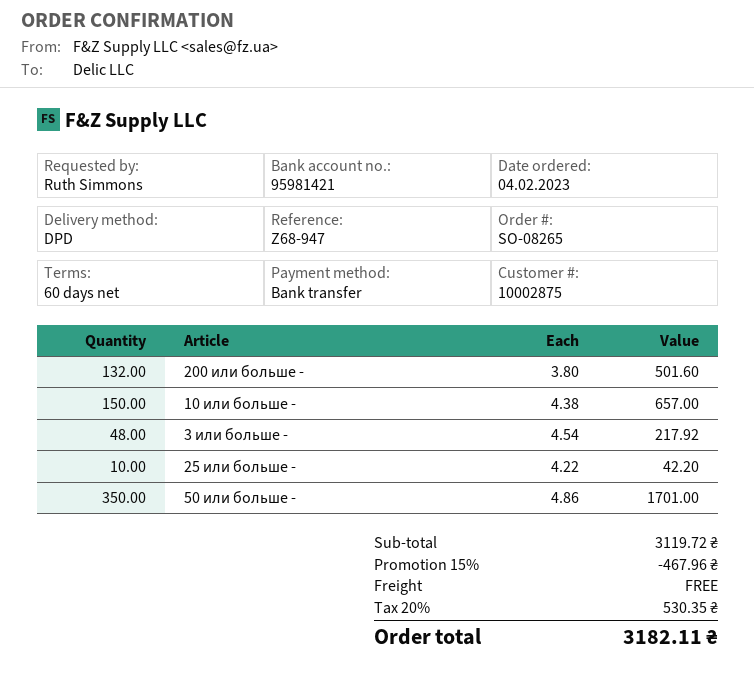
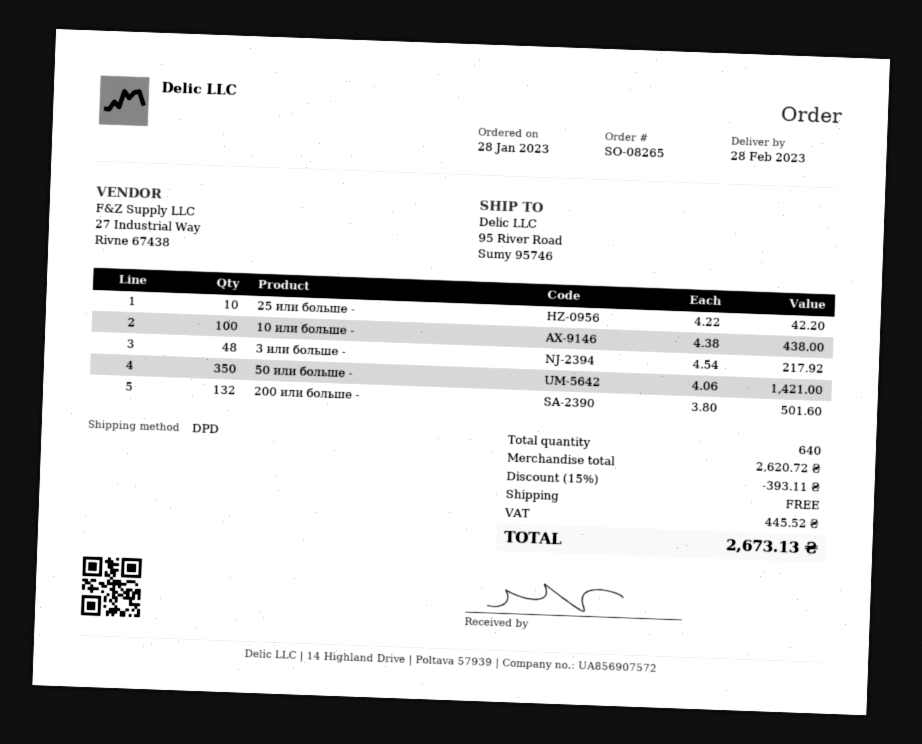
order date: 2023-02-04 -> 2023-01-28
10 или больше -: 150 x 4.38 = 657.00 -> 100 x 4.38 = 438.00
50 или больше -: 350 x 4.86 = 1701.00 -> 350 x 4.06 = 1421.00
subtotal: 3119.72 -> 2620.72
discount: 15% = 467.96 -> 15% = 393.11
tax: 530.35 -> 445.52
total: 3182.11 -> 2673.13

